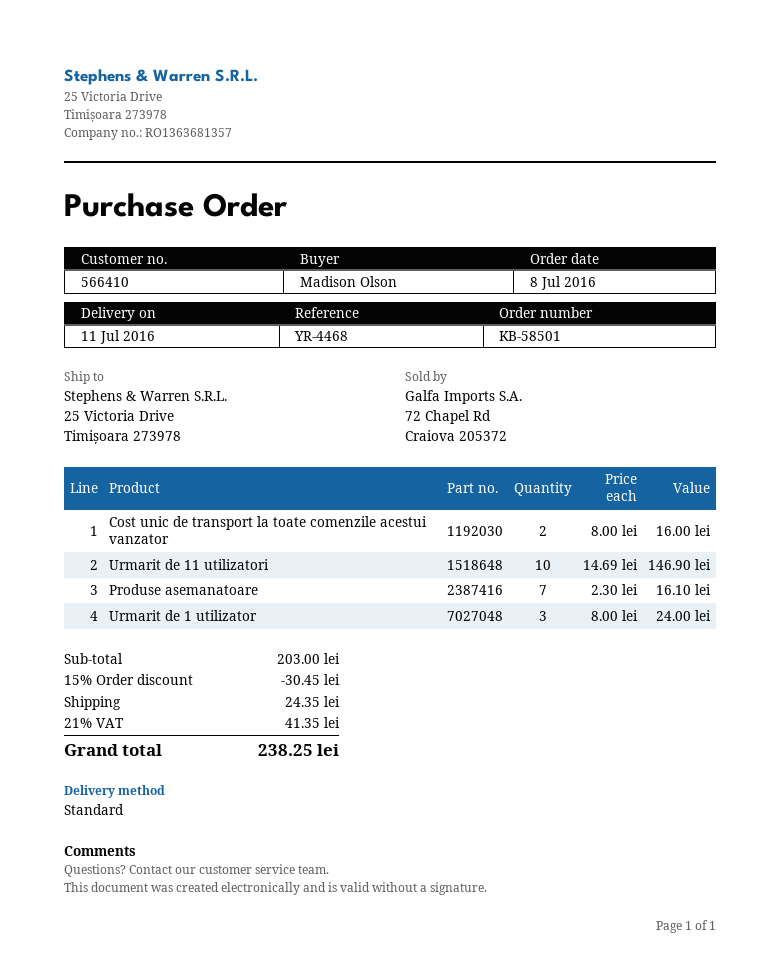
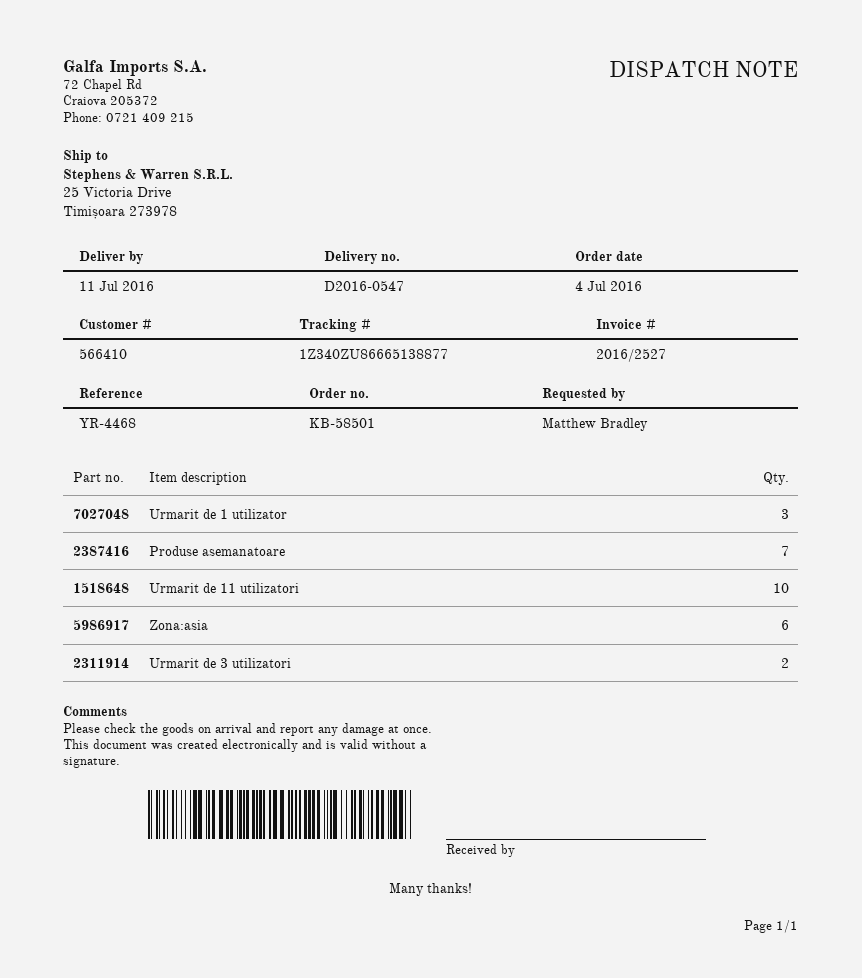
order date: 2016-07-08 -> 2016-07-04
ordered by: Madison Olson -> Matthew Bradley
Cost unic de transport la toate comenzile acestui vanzator: 2 -> none
Zona:asia: none -> 6
Urmarit de 3 utilizatori: none -> 2

